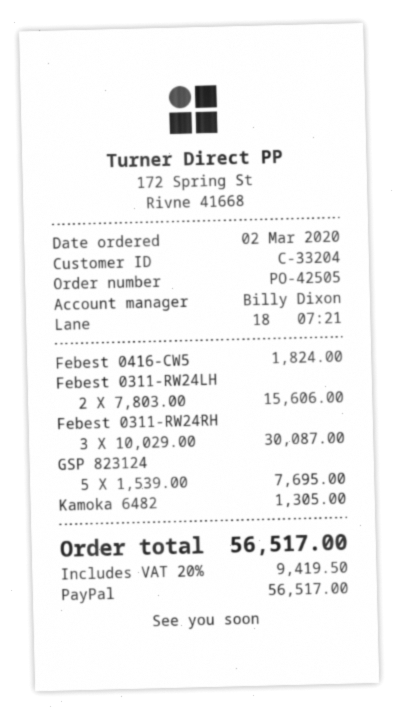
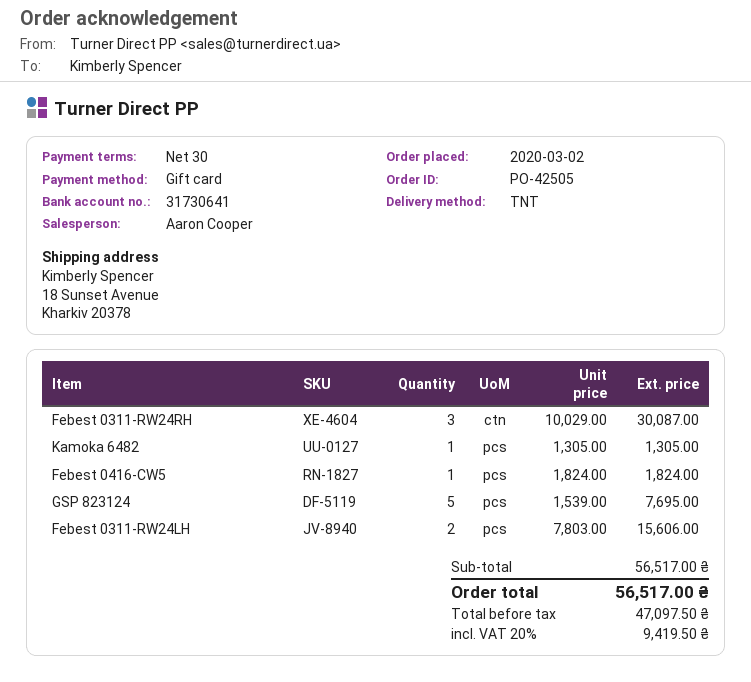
sales rep: Billy Dixon -> Aaron Cooper
payment method: PayPal -> gift card

